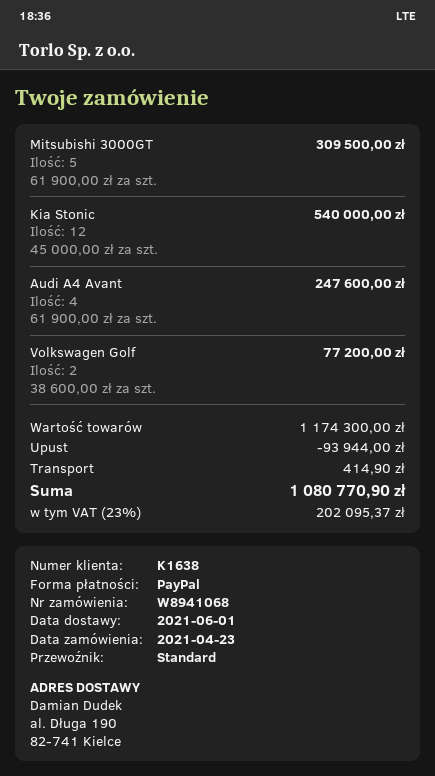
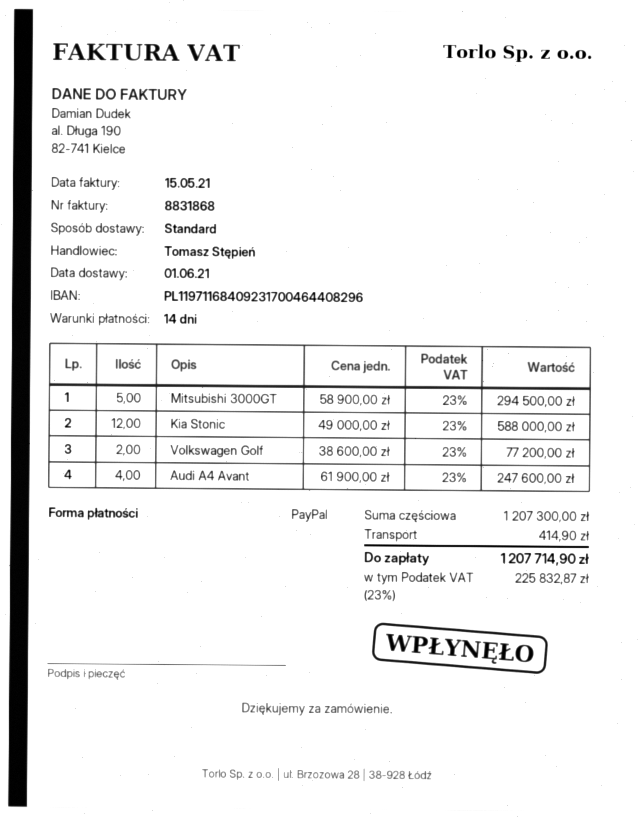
Mitsubishi 3000GT: 5 x 61900.00 = 309500.00 -> 5 x 58900.00 = 294500.00
Kia Stonic: 12 x 45000.00 = 540000.00 -> 12 x 49000.00 = 588000.00
subtotal: 1174300.00 -> 1207300.00
discount: 93944.00 -> none
tax: 23% = 202095.37 -> 23% = 225832.87
total: 1080770.90 -> 1207714.90

